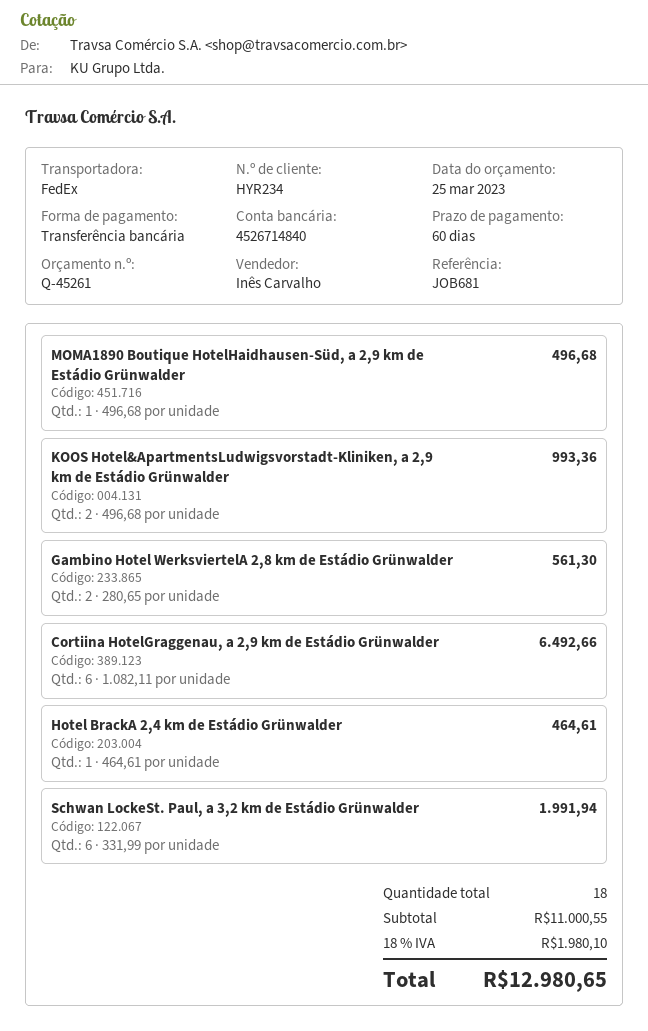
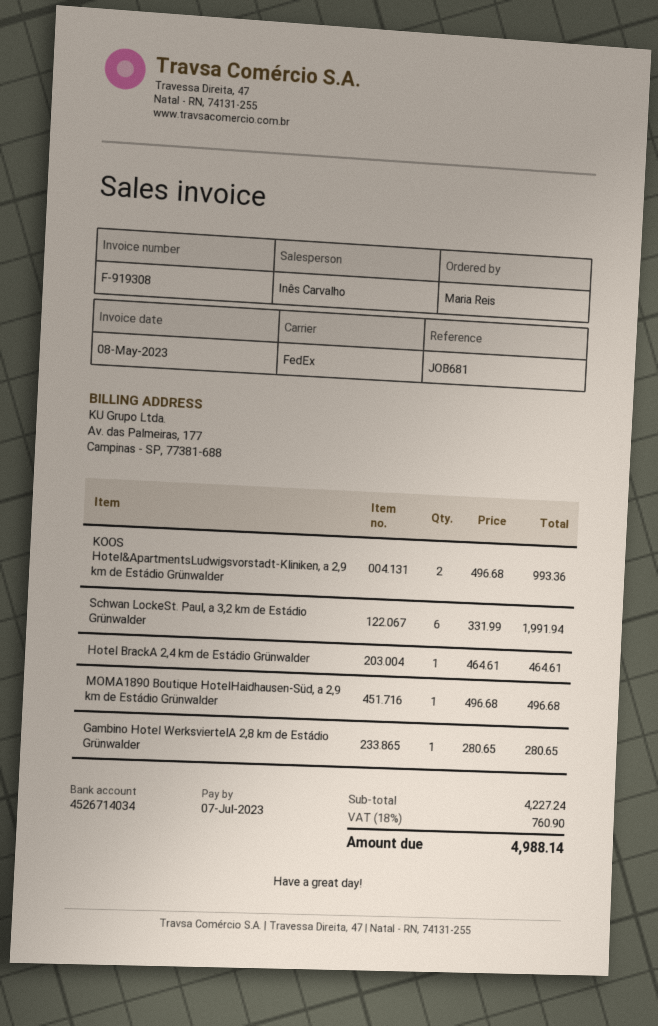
bank account: 4526714840 -> 4526714034
Gambino Hotel WerksviertelA 2,8 km de Estádio Grünwalder: 2 x 280.65 = 561.30 -> 1 x 280.65 = 280.65
Cortiina HotelGraggenau, a 2,9 km de Estádio Grünwalder: 6 x 1082.11 = 6492.66 -> none
subtotal: 11000.55 -> 4227.24
tax: 18% = 1980.10 -> 18% = 760.90
total: 12980.65 -> 4988.14

